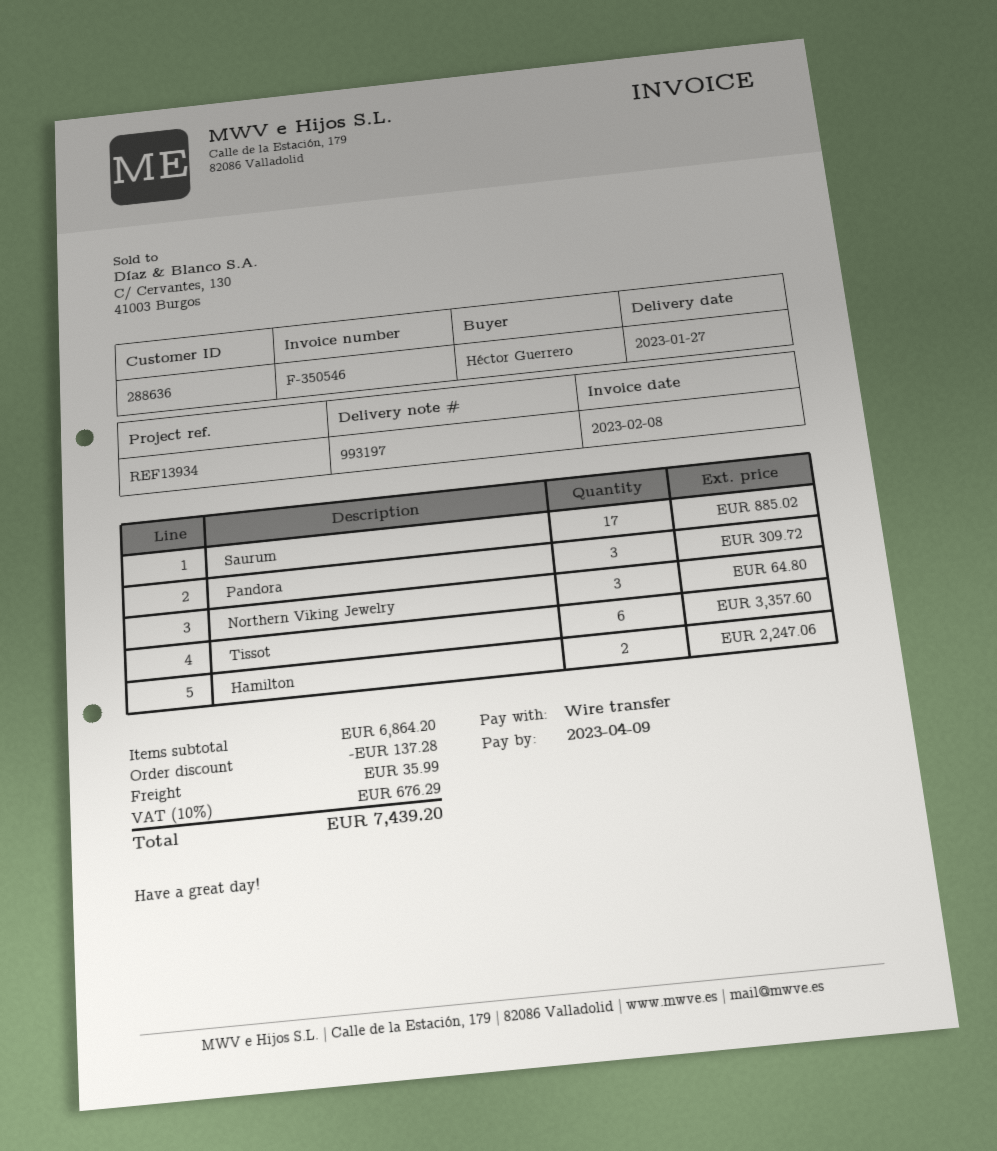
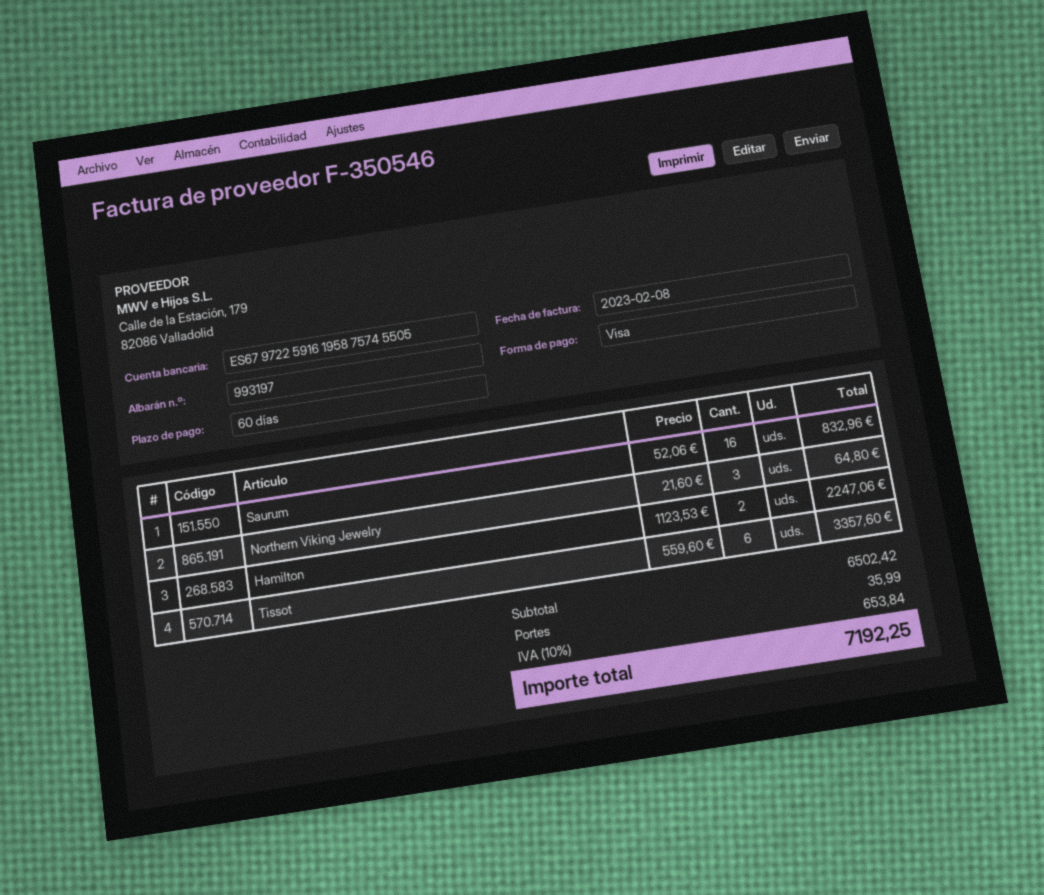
payment method: bank transfer -> Visa
Saurum: 17 for 885.02 -> 16 for 832.96
Pandora: 3 for 309.72 -> none
subtotal: 6864.20 -> 6502.42
discount: 137.28 -> none
tax: 10% = 676.29 -> 10% = 653.84
total: 7439.20 -> 7192.25

